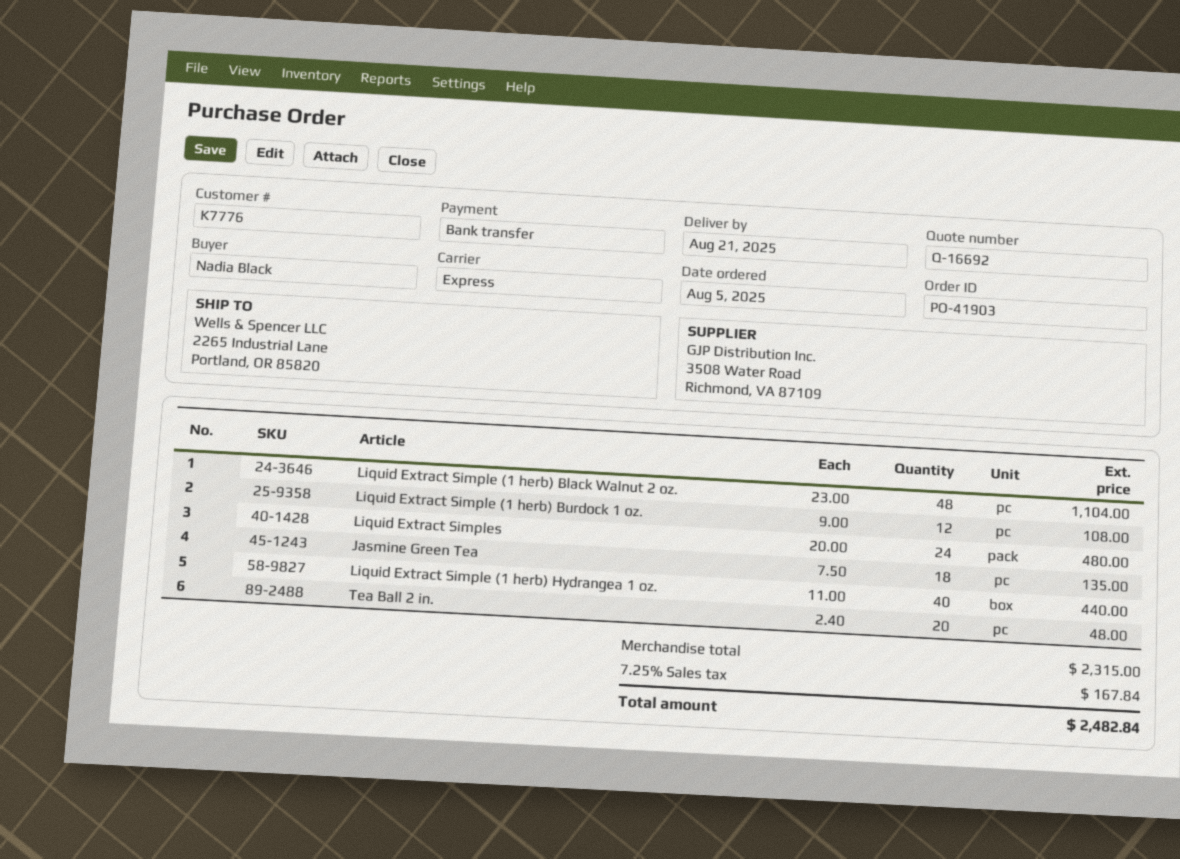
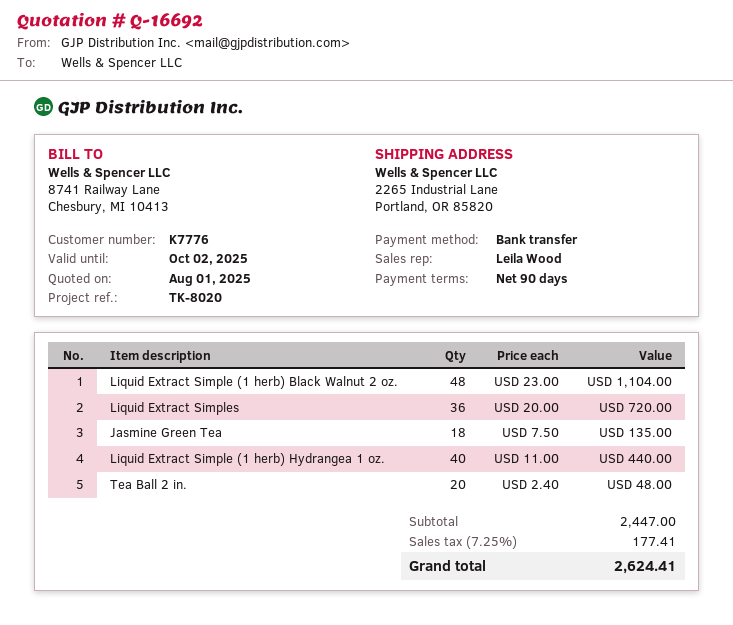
Liquid Extract Simple (1 herb) Burdock 1 oz.: 12 x 9.00 = 108.00 -> none
Liquid Extract Simples: 24 x 20.00 = 480.00 -> 36 x 20.00 = 720.00
subtotal: 2315.00 -> 2447.00
tax: 7.25% = 167.84 -> 7.25% = 177.41
total: 2482.84 -> 2624.41

